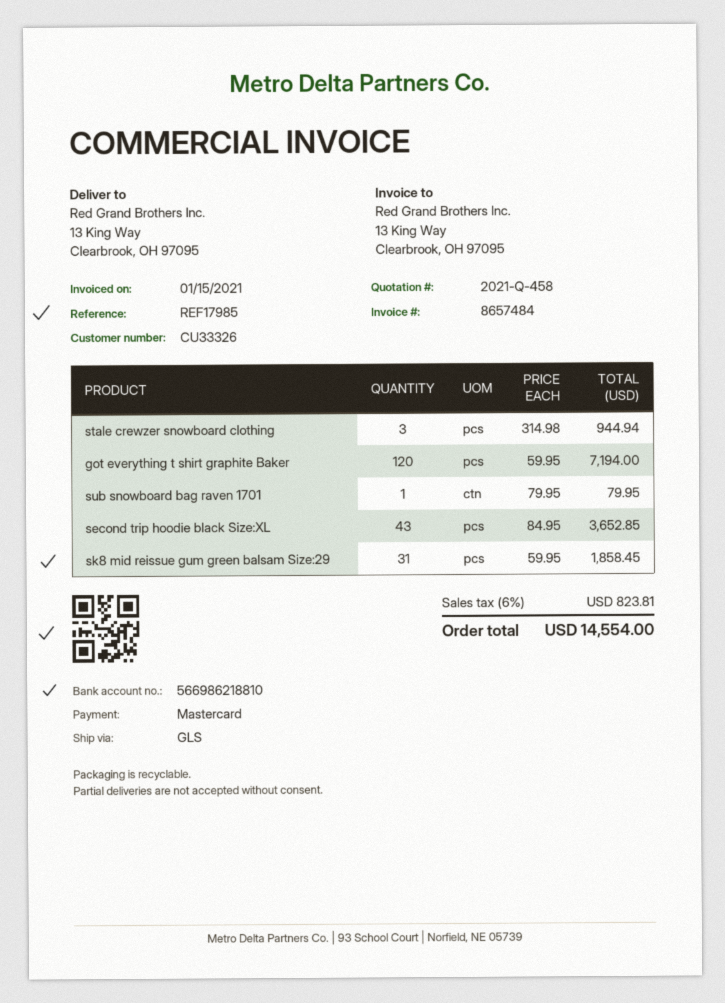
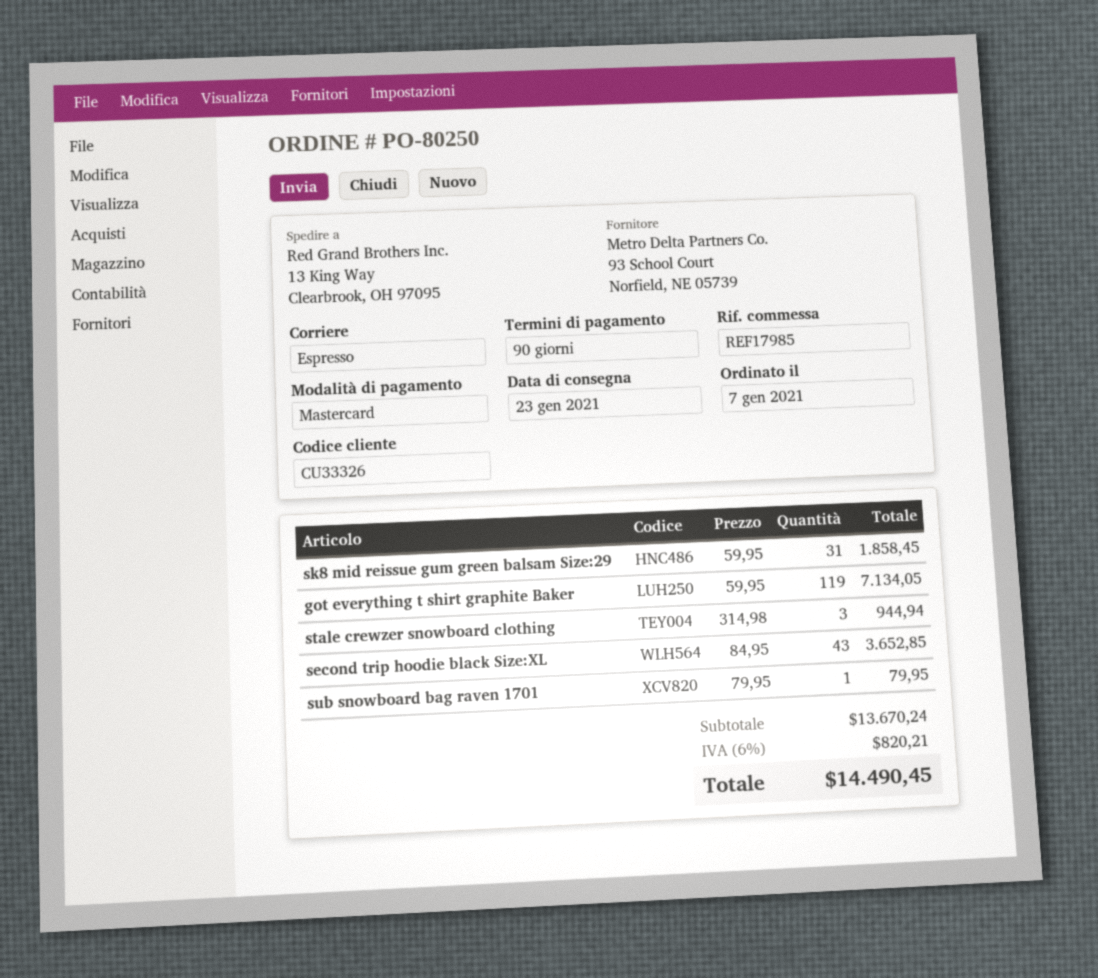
shipping method: GLS -> express
got everything t shirt graphite Baker: 120 x 59.95 = 7194.00 -> 119 x 59.95 = 7134.05
tax: 6% = 823.81 -> 6% = 820.21
total: 14554.00 -> 14490.45

